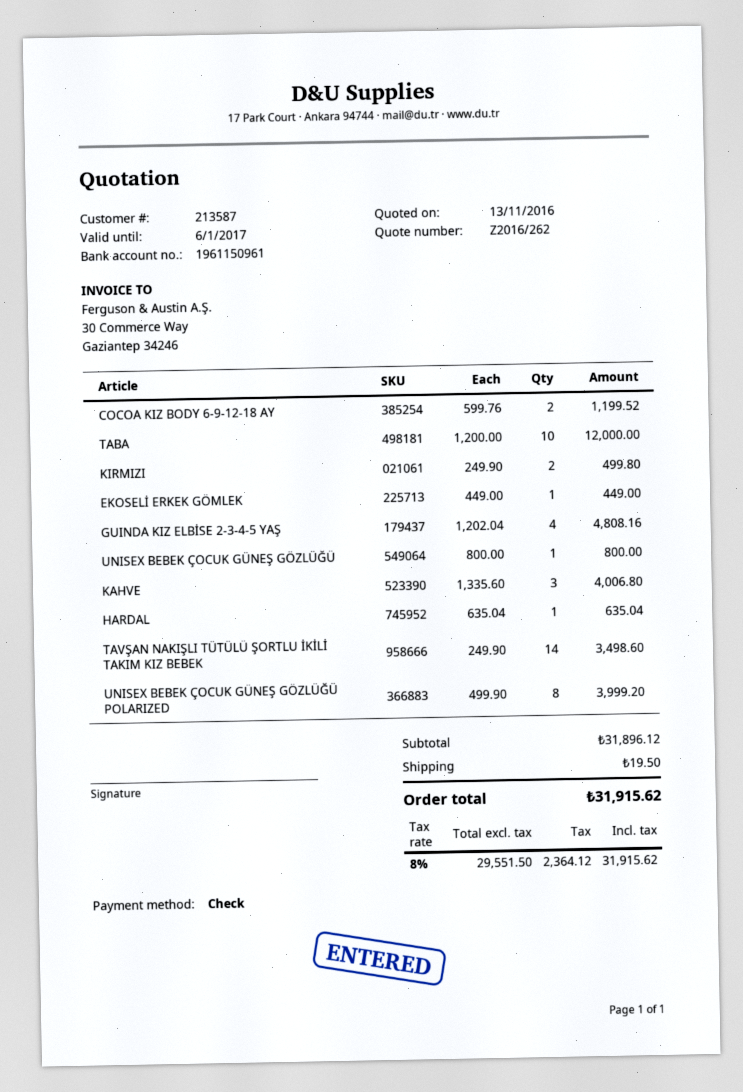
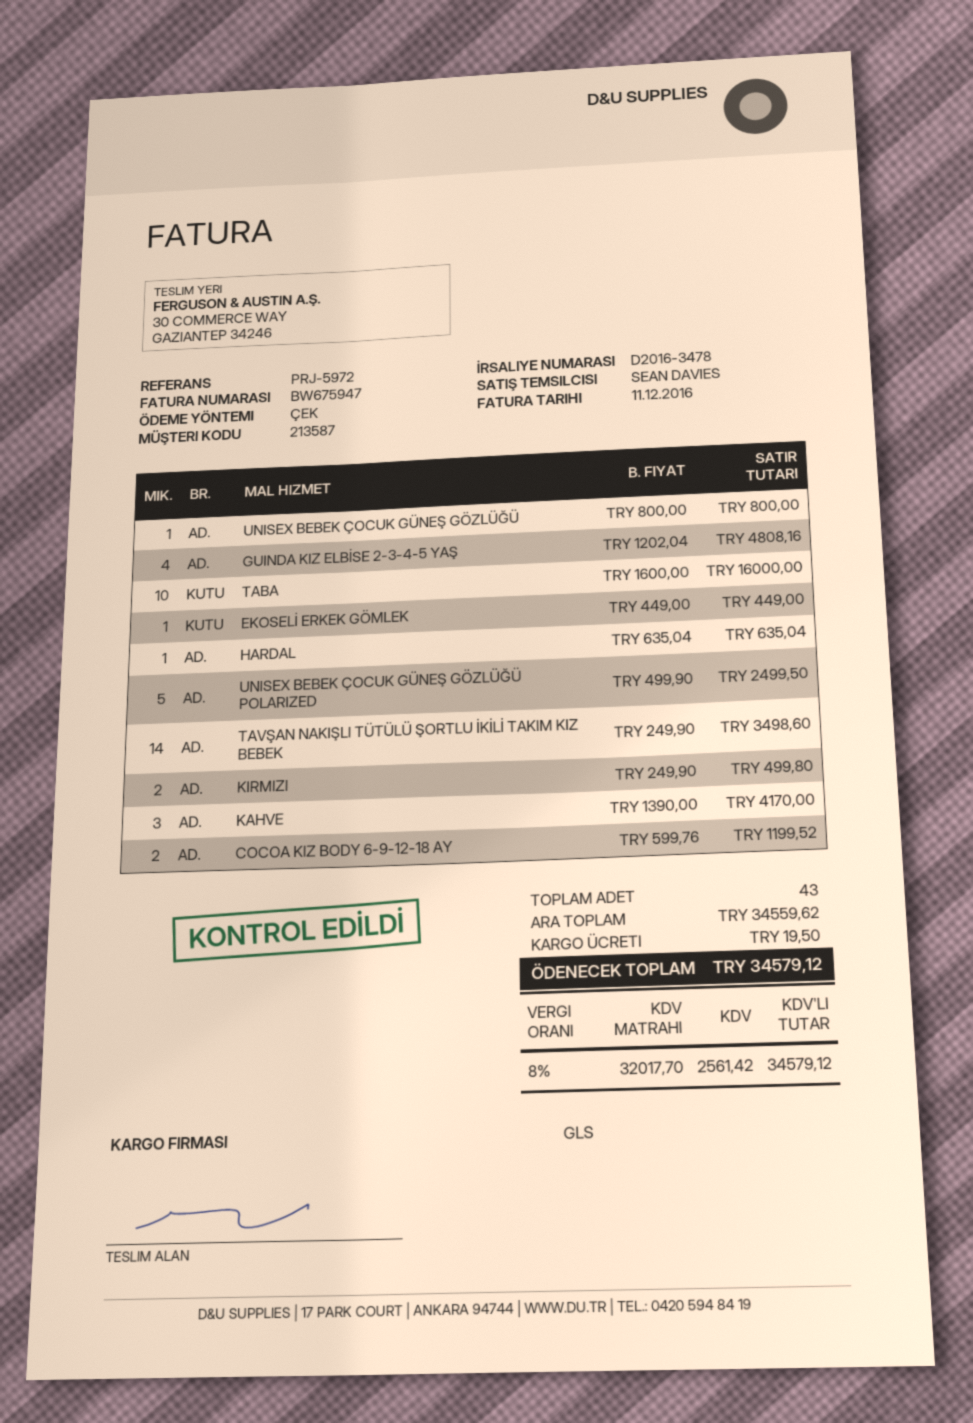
TABA: 10 x 1200.00 = 12000.00 -> 10 x 1600.00 = 16000.00
KAHVE: 3 x 1335.60 = 4006.80 -> 3 x 1390.00 = 4170.00
UNISEX BEBEK ÇOCUK GÜNEŞ GÖZLÜĞÜ POLARIZED: 8 x 499.90 = 3999.20 -> 5 x 499.90 = 2499.50
subtotal: 31896.12 -> 34559.62
net: 29551.50 -> 32017.70
tax: 8% = 2364.12 -> 8% = 2561.42
total: 31915.62 -> 34579.12

